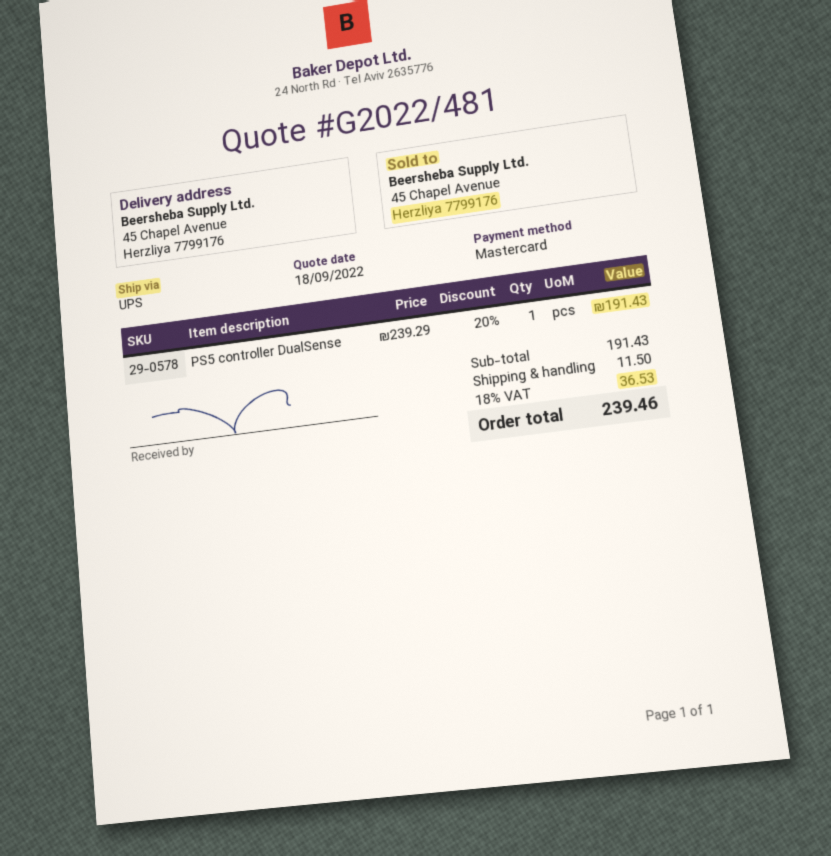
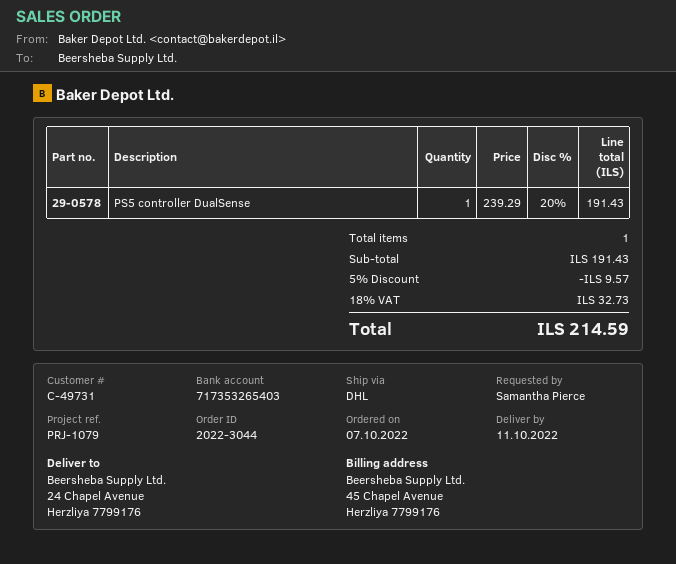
shipping method: UPS -> DHL
ship to: 45 Chapel Avenue, Herzliya 7799176 -> 24 Chapel Avenue, Herzliya 7799176
discount: none -> 5% = 9.57
shipping: 11.50 -> none
tax: 18% = 36.53 -> 18% = 32.73
total: 239.46 -> 214.59

